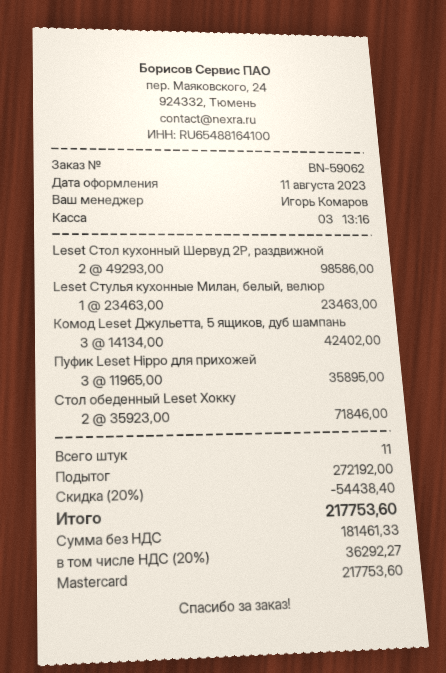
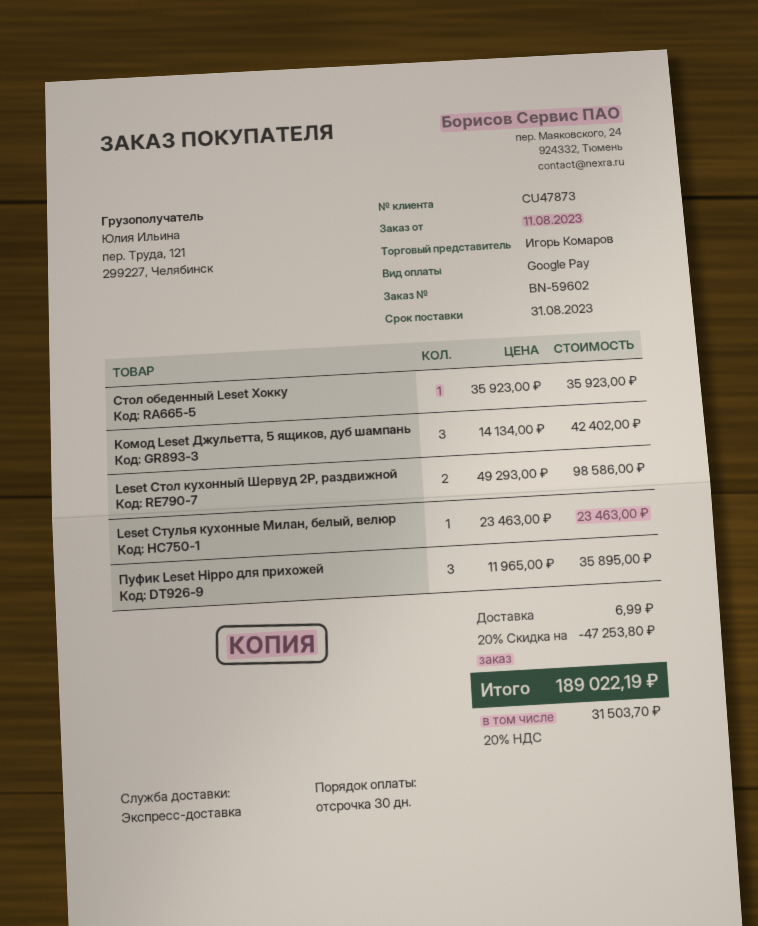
order number: BN-59062 -> BN-59602
payment method: Mastercard -> Google Pay
Стол обеденный Leset Хокку: 2 x 35923.00 = 71846.00 -> 1 x 35923.00 = 35923.00
discount: 20% = 54438.40 -> 20% = 47253.80
shipping: none -> 6.99
tax: 20% = 36292.27 -> 20% = 31503.70
total: 217753.60 -> 189022.19

